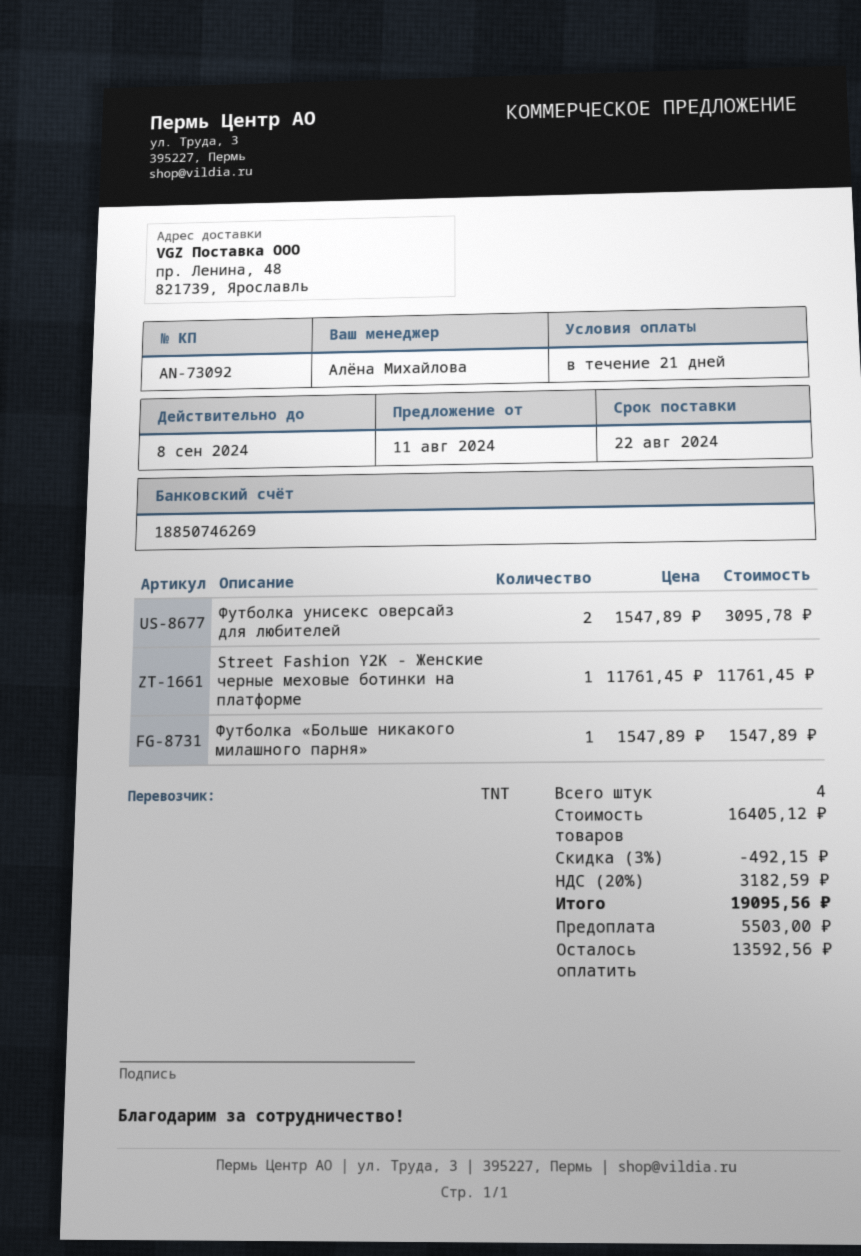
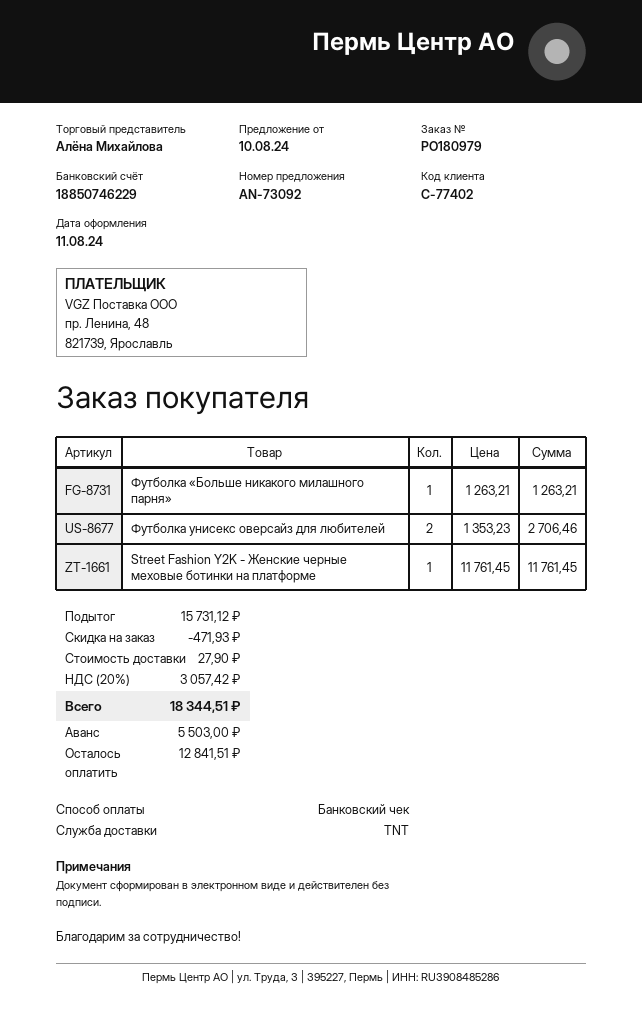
quote date: 2024-08-11 -> 2024-08-10
bank account: 18850746269 -> 18850746229
Футболка унисекс оверсайз для любителей: 2 x 1547.89 = 3095.78 -> 2 x 1353.23 = 2706.46
Футболка «Больше никакого милашного парня»: 1 x 1547.89 = 1547.89 -> 1 x 1263.21 = 1263.21
subtotal: 16405.12 -> 15731.12
discount: 492.15 -> 471.93
shipping: none -> 27.90
tax: 20% = 3182.59 -> 20% = 3057.42
total: 19095.56 -> 18344.51
balance: 13592.56 -> 12841.51

